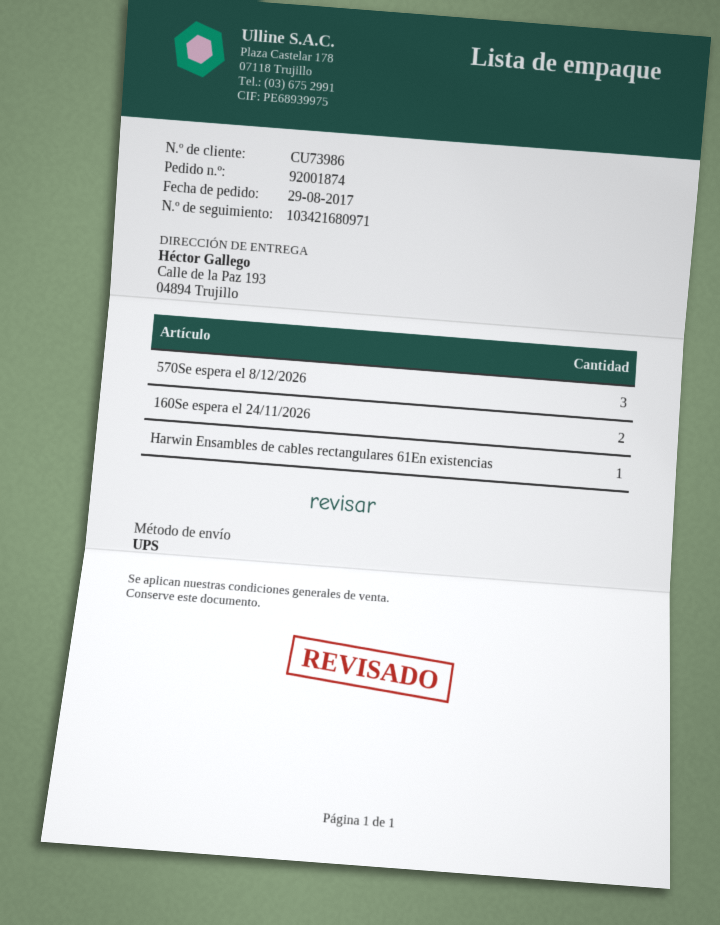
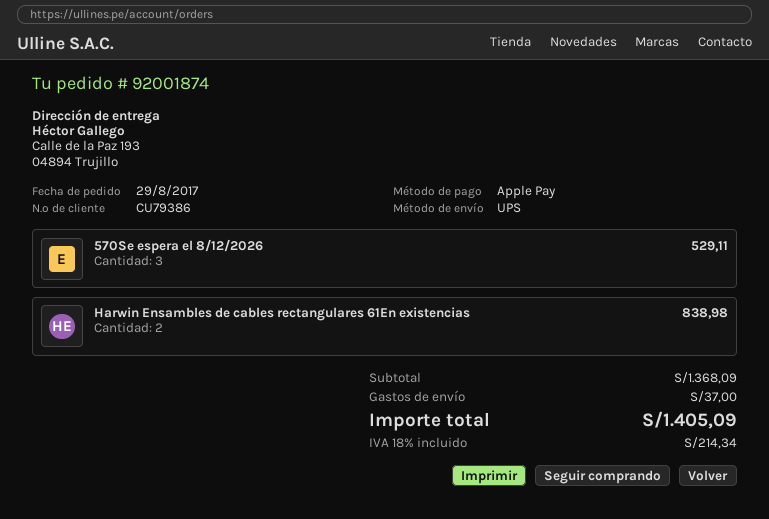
customer number: CU73986 -> CU79386
160Se espera el 24/11/2026: 2 -> none
Harwin Ensambles de cables rectangulares 61En existencias: 1 -> 2

